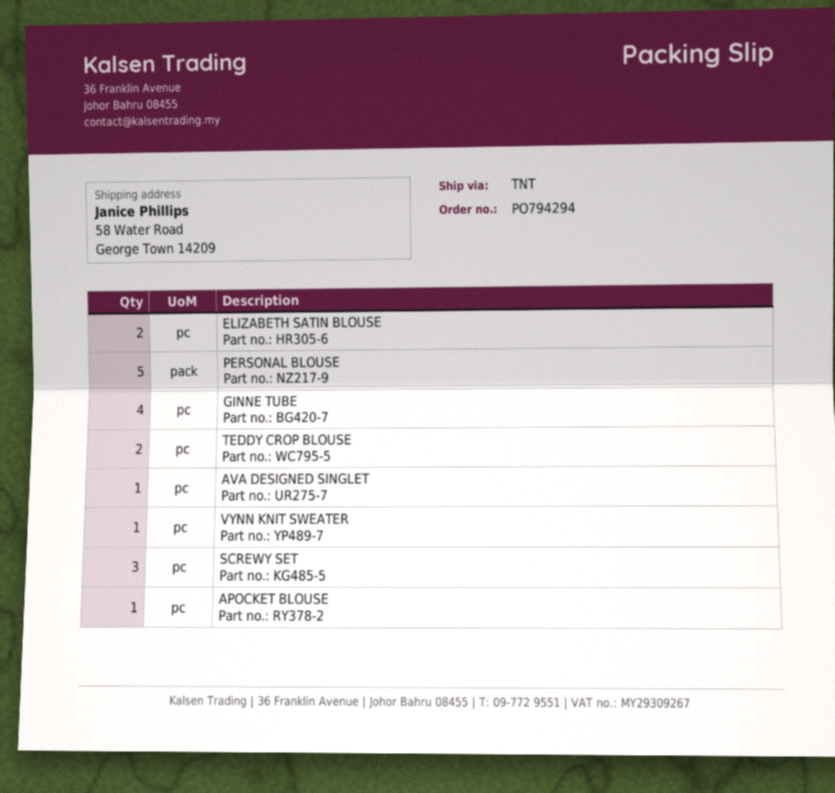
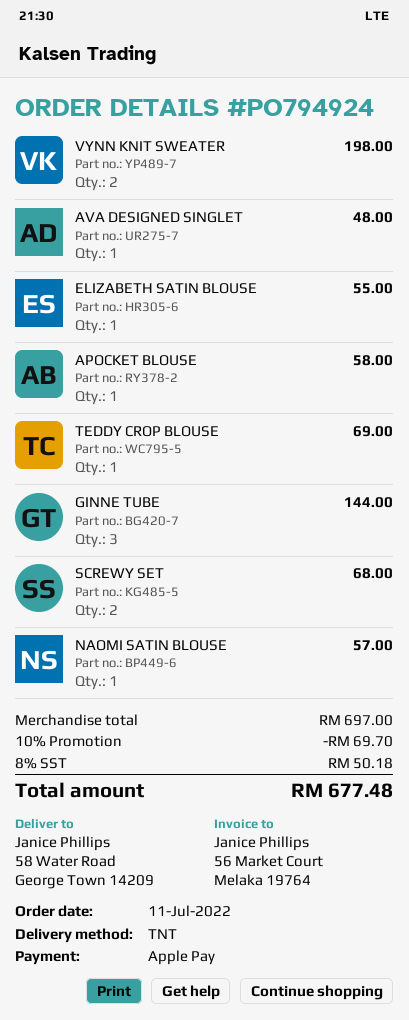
order number: PO794294 -> PO794924
ELIZABETH SATIN BLOUSE: 2 -> 1
PERSONAL BLOUSE: 5 -> none
GINNE TUBE: 4 -> 3
TEDDY CROP BLOUSE: 2 -> 1
VYNN KNIT SWEATER: 1 -> 2
SCREWY SET: 3 -> 2
NAOMI SATIN BLOUSE: none -> 1

